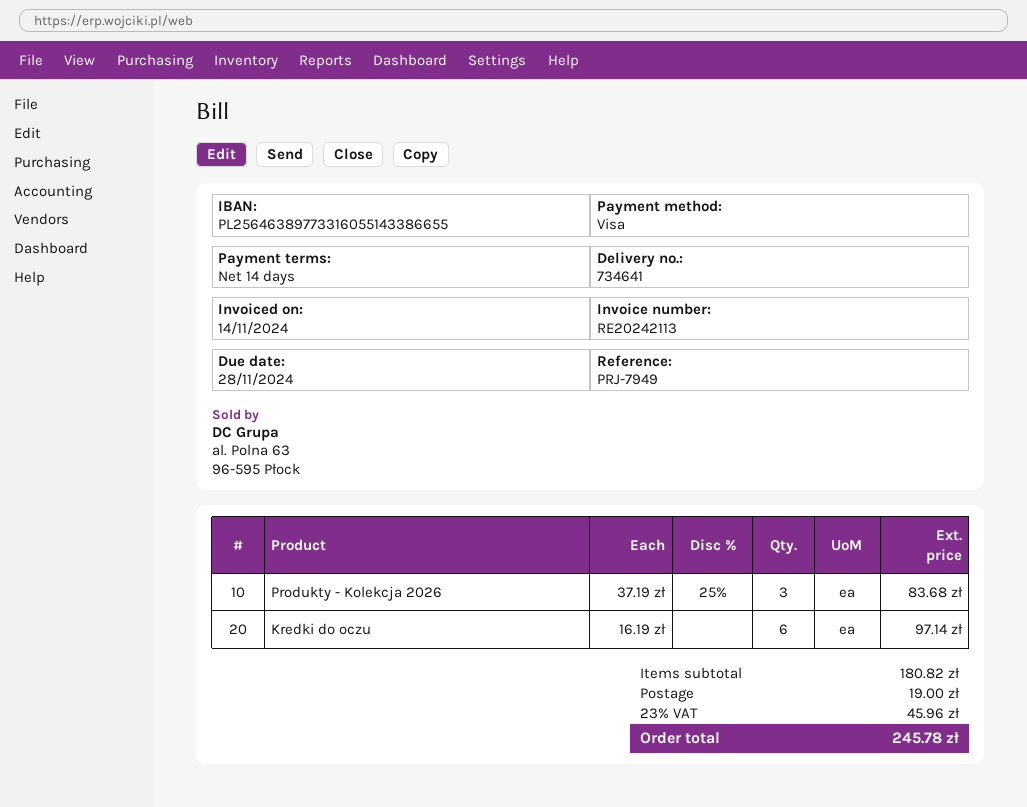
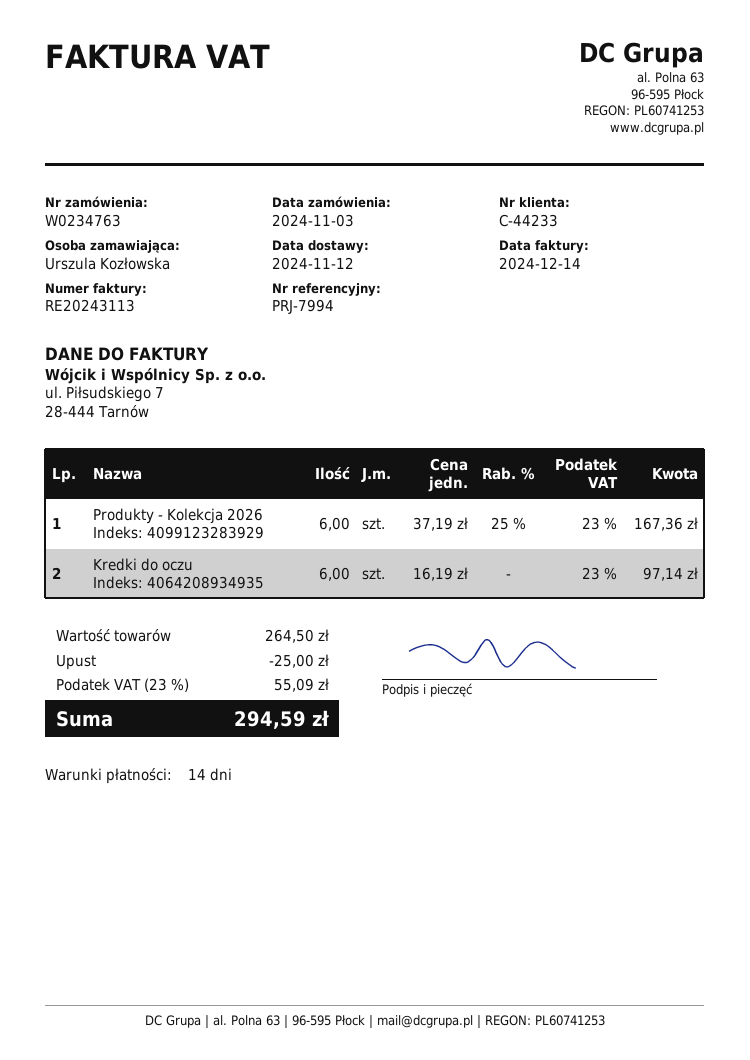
invoice number: RE20242113 -> RE20243113
invoice date: 2024-11-14 -> 2024-12-14
reference: PRJ-7949 -> PRJ-7994
Produkty - Kolekcja 2026: 3 x 37.19 - 25% = 83.68 -> 6 x 37.19 - 25% = 167.36
subtotal: 180.82 -> 264.50
discount: none -> 25.00
shipping: 19.00 -> none
tax: 23% = 45.96 -> 23% = 55.09
total: 245.78 -> 294.59

